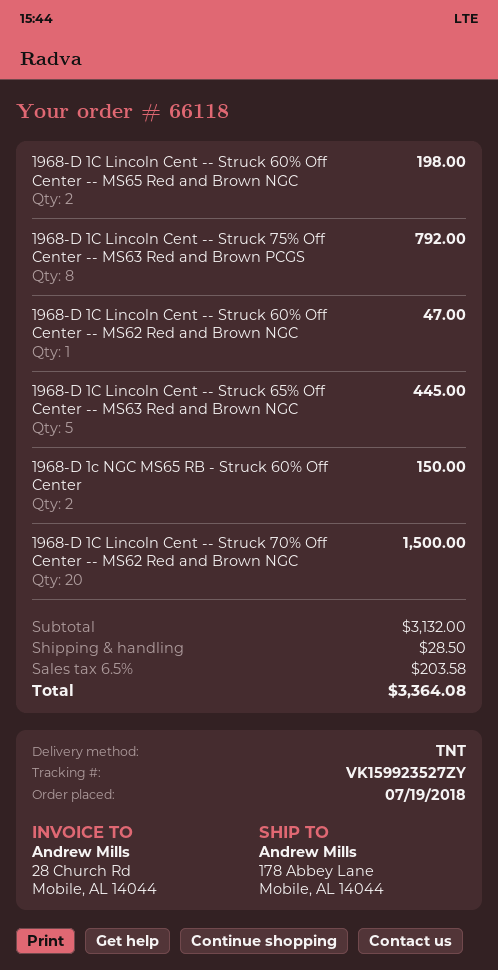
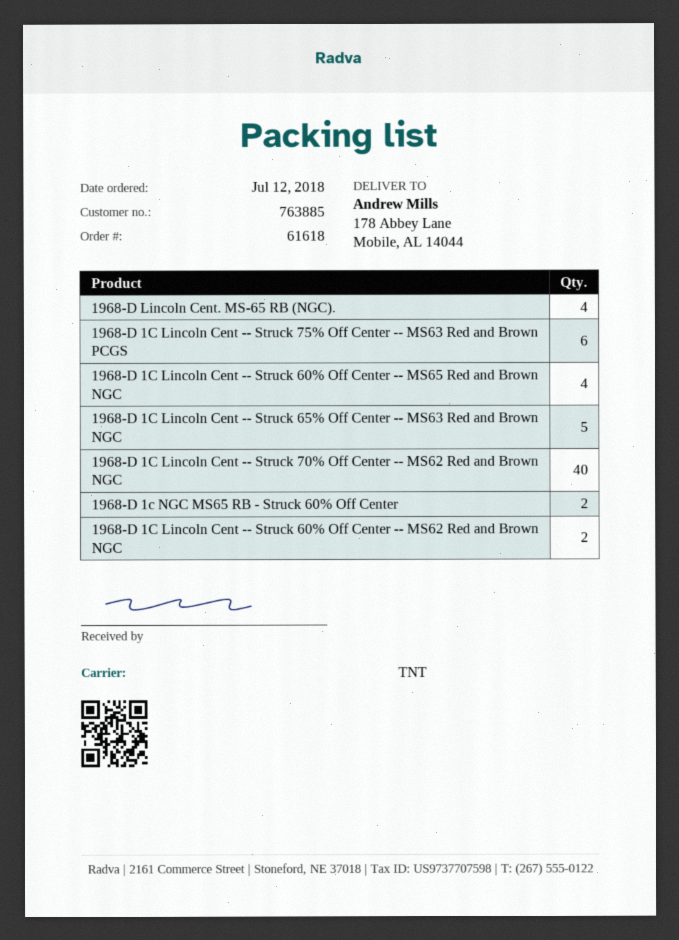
order number: 66118 -> 61618
order date: 2018-07-19 -> 2018-07-12
1968-D 1C Lincoln Cent -- Struck 60% Off Center -- MS65 Red and Brown NGC: 2 -> 4
1968-D 1C Lincoln Cent -- Struck 75% Off Center -- MS63 Red and Brown PCGS: 8 -> 6
1968-D 1C Lincoln Cent -- Struck 60% Off Center -- MS62 Red and Brown NGC: 1 -> 2
1968-D 1C Lincoln Cent -- Struck 70% Off Center -- MS62 Red and Brown NGC: 20 -> 40
1968-D Lincoln Cent. MS-65 RB (NGC).: none -> 4

